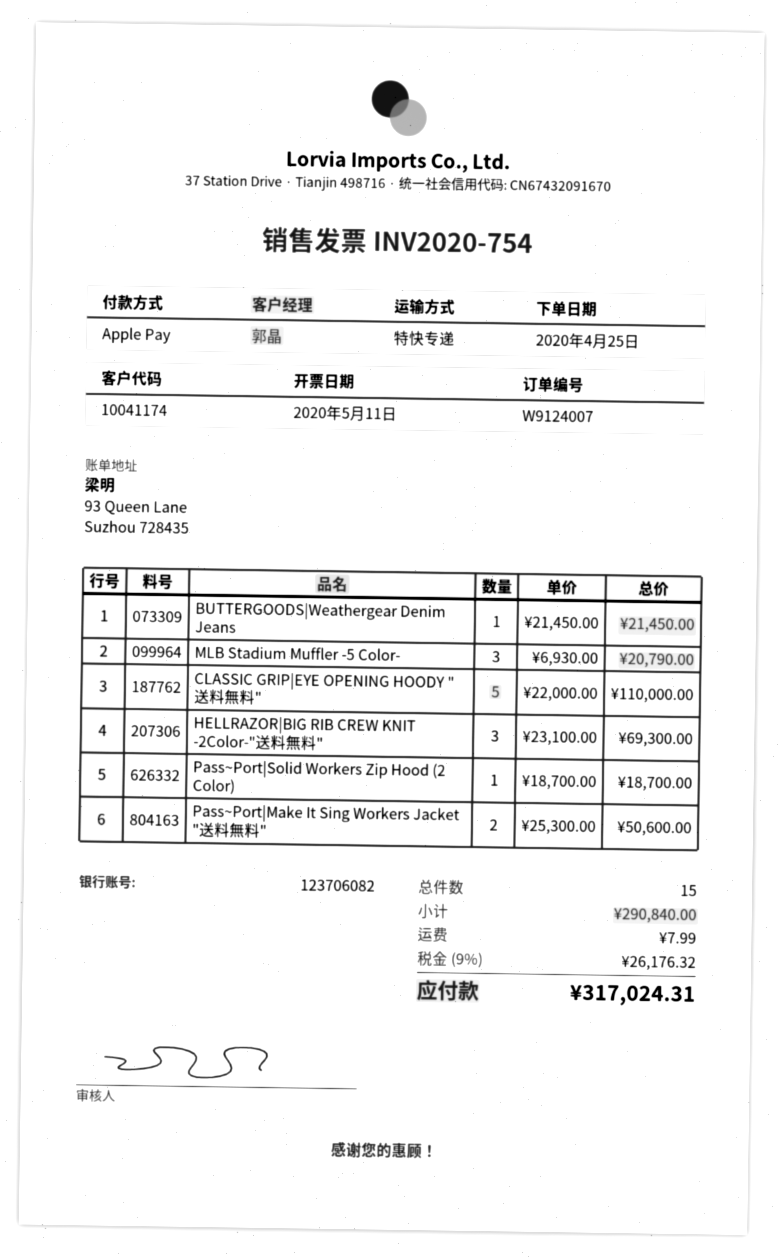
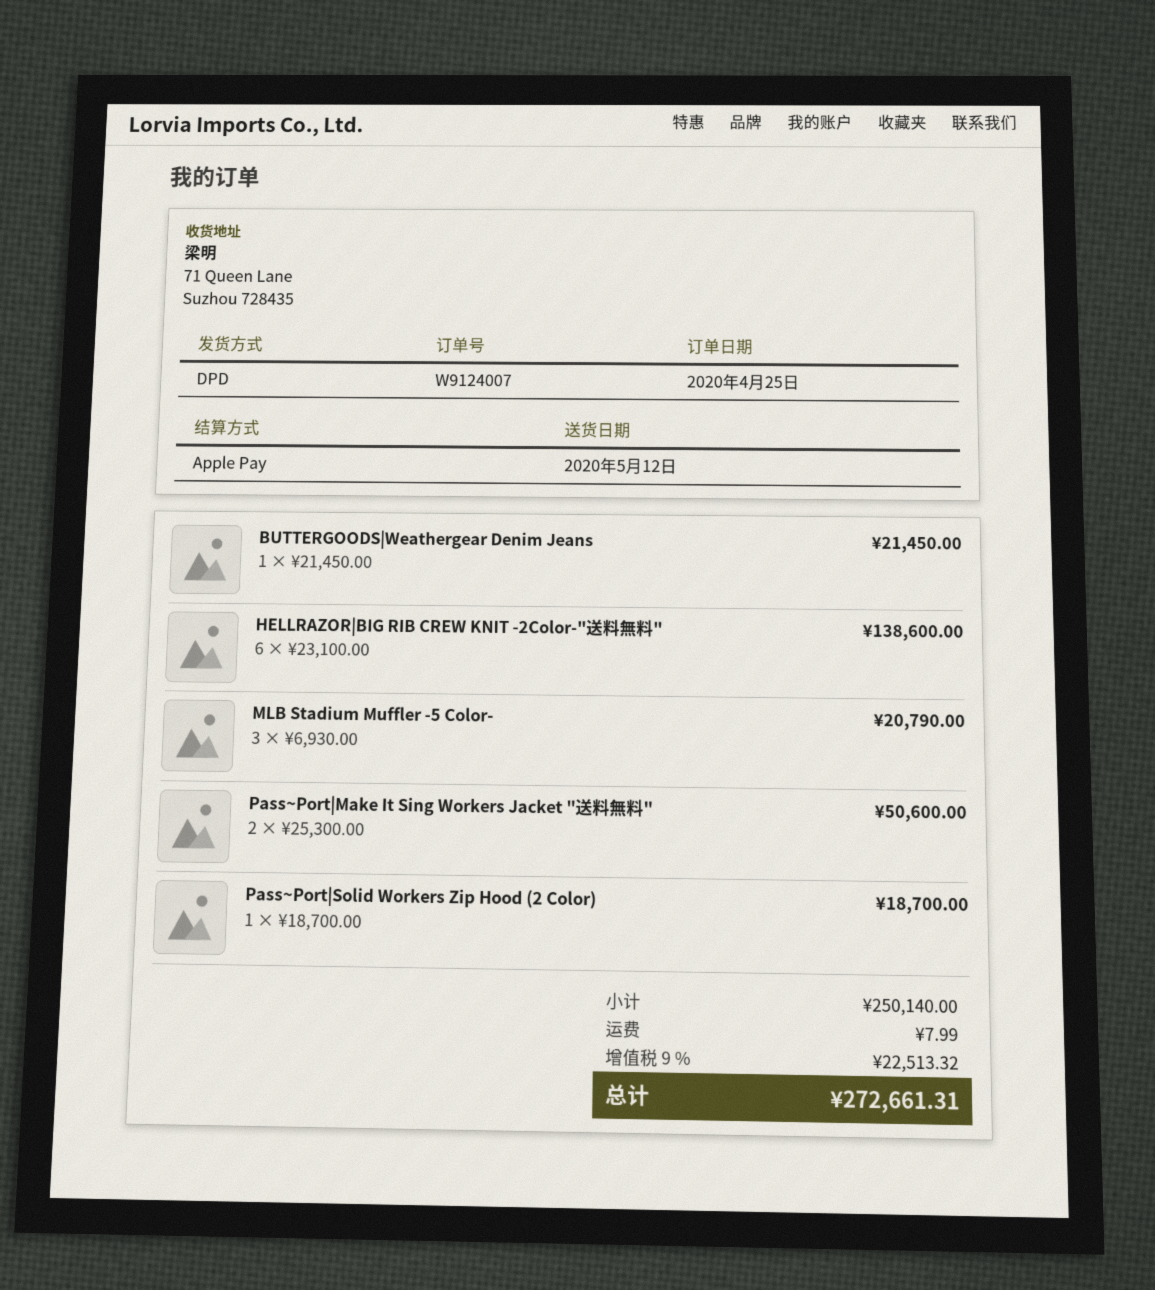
shipping method: express -> DPD
CLASSIC GRIP|EYE OPENING HOODY "送料無料": 5 x 22000.00 = 110000.00 -> none
HELLRAZOR|BIG RIB CREW KNIT -2Color-"送料無料": 3 x 23100.00 = 69300.00 -> 6 x 23100.00 = 138600.00
subtotal: 290840.00 -> 250140.00
tax: 9% = 26176.32 -> 9% = 22513.32
total: 317024.31 -> 272661.31

